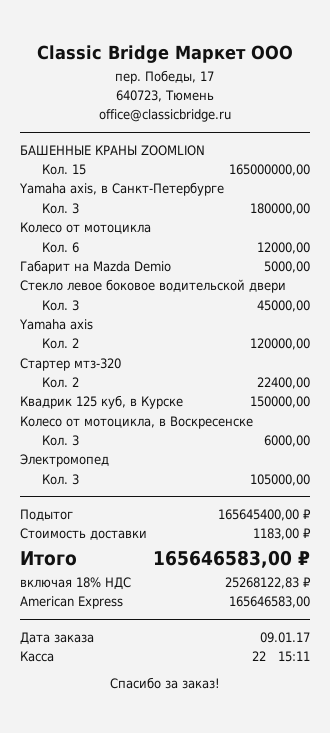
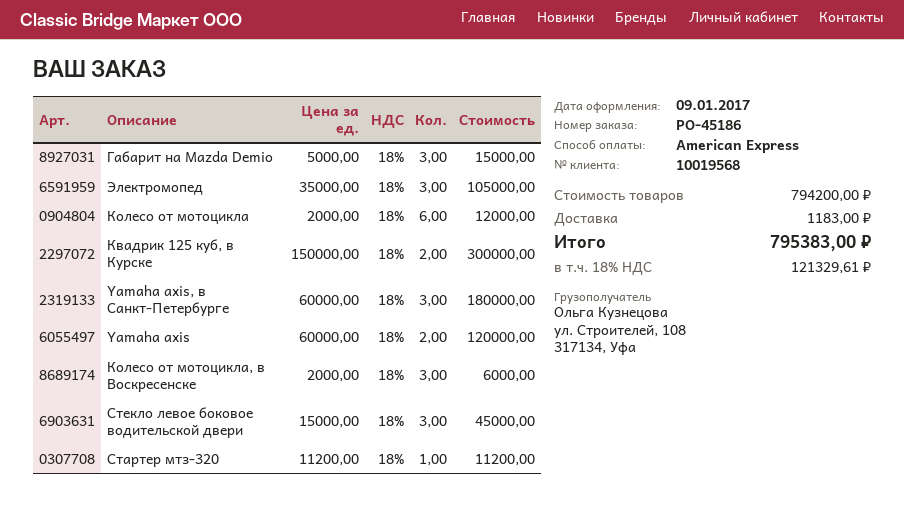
БАШЕННЫЕ КРАНЫ ZOOMLION: 15 for 165000000.00 -> none
Габарит на Mazda Demio: 1 for 5000.00 -> 3 for 15000.00
Стартер мтз-320: 2 for 22400.00 -> 1 for 11200.00
Квадрик 125 куб, в Курске: 1 for 150000.00 -> 2 for 300000.00
subtotal: 165645400.00 -> 794200.00
tax: 18% = 25268122.83 -> 18% = 121329.61
total: 165646583.00 -> 795383.00

